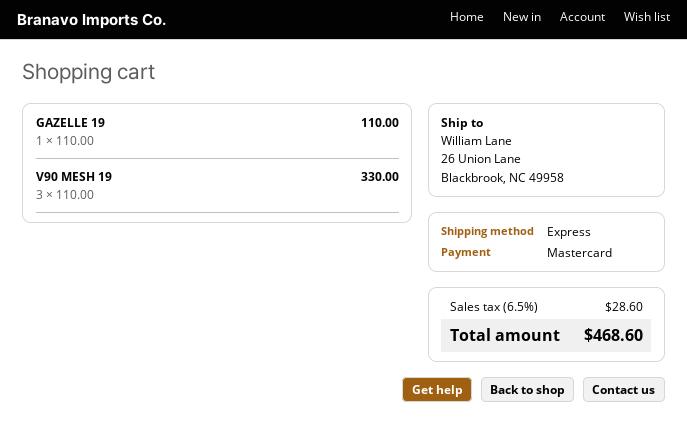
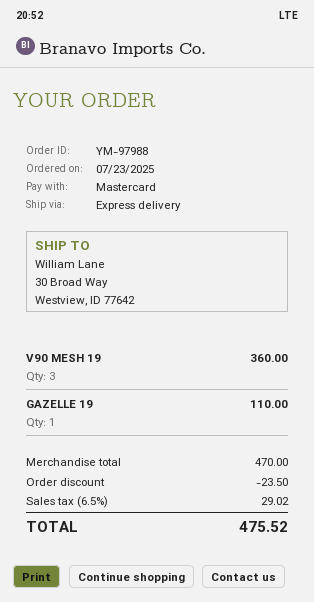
ship to: 26 Union Lane, Blackbrook, NC 49958 -> 30 Broad Way, Westview, ID 77642
V90 MESH 19: 3 for 330.00 -> 3 for 360.00
discount: none -> 23.50
tax: 6.5% = 28.60 -> 6.5% = 29.02
total: 468.60 -> 475.52

